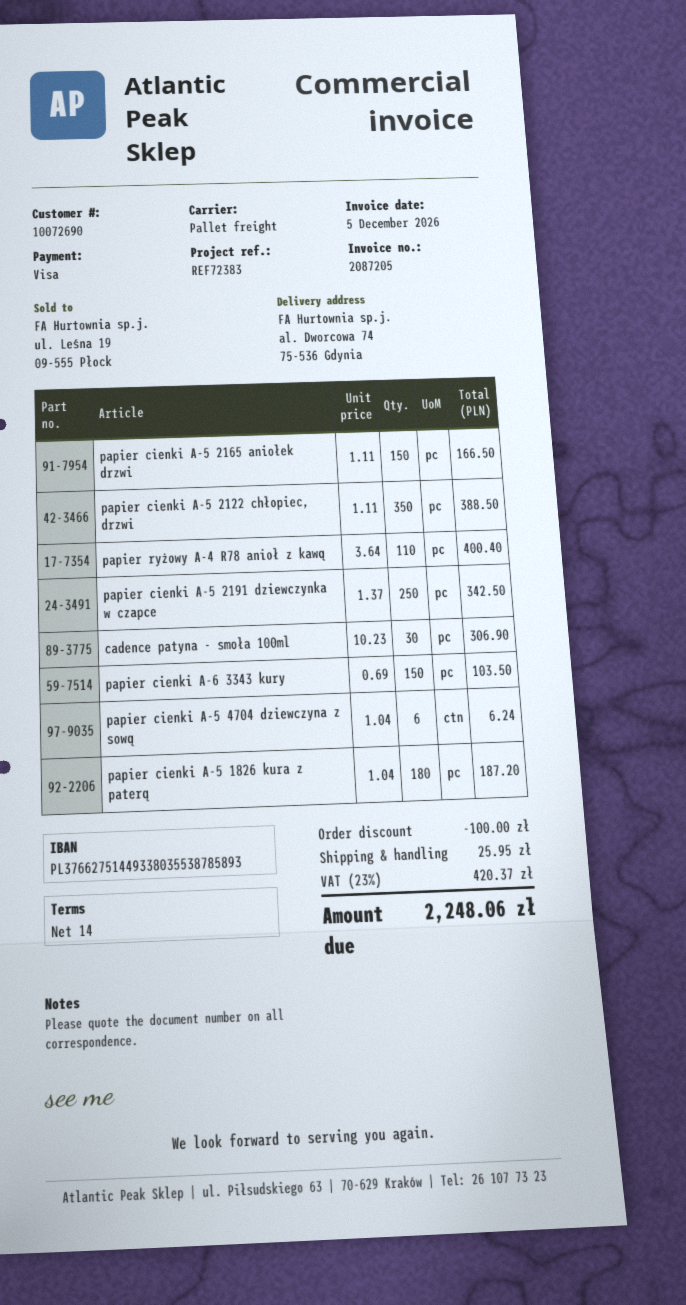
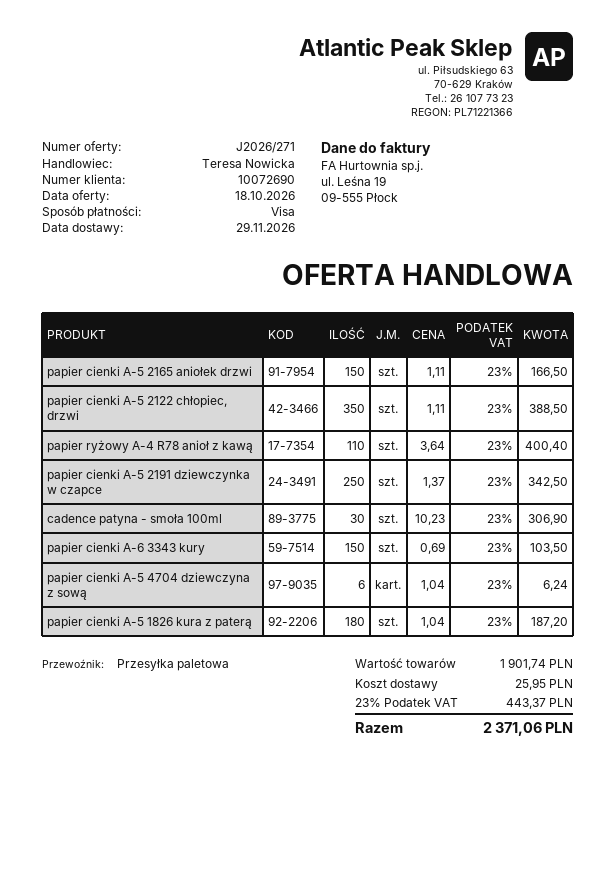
discount: 100.00 -> none
tax: 23% = 420.37 -> 23% = 443.37
total: 2248.06 -> 2371.06

